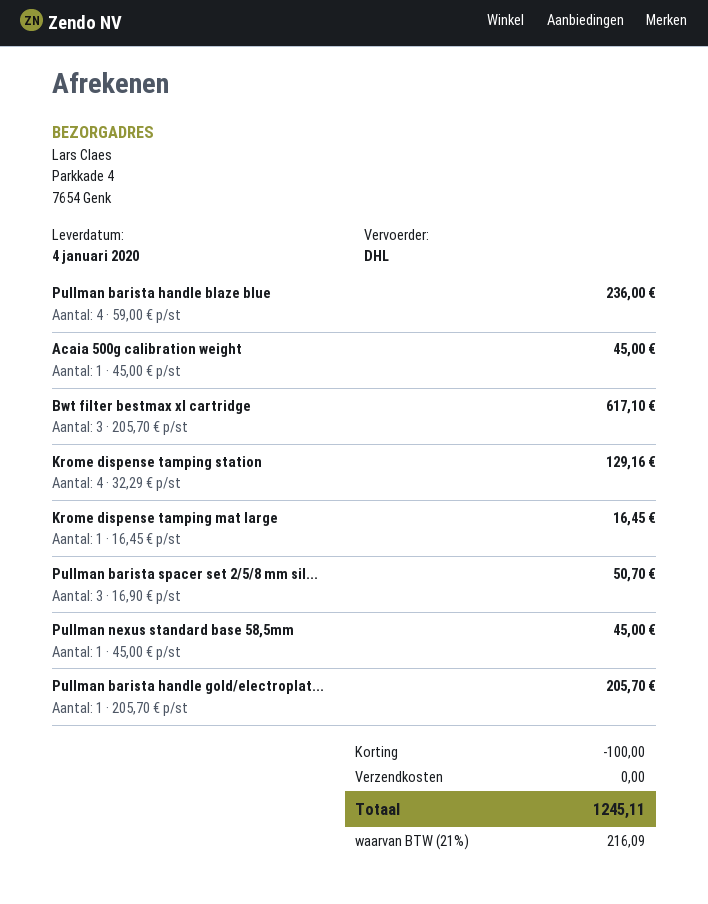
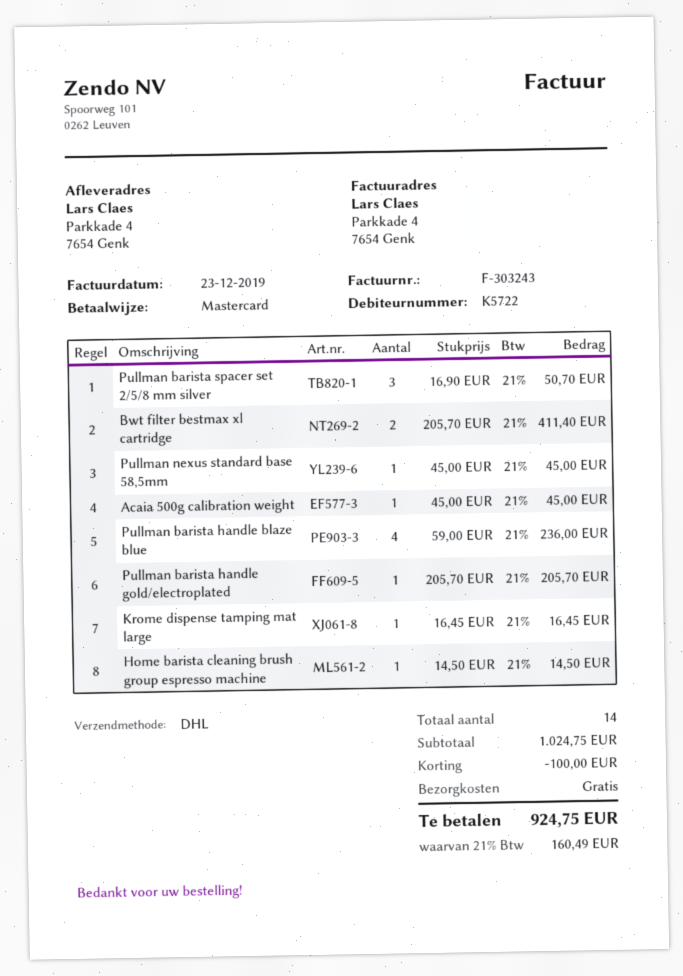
Bwt filter bestmax xl cartridge: 3 x 205.70 = 617.10 -> 2 x 205.70 = 411.40
Krome dispense tamping station: 4 x 32.29 = 129.16 -> none
Home barista cleaning brush group espresso machine: none -> 1 x 14.50 = 14.50
tax: 21% = 216.09 -> 21% = 160.49
total: 1245.11 -> 924.75

